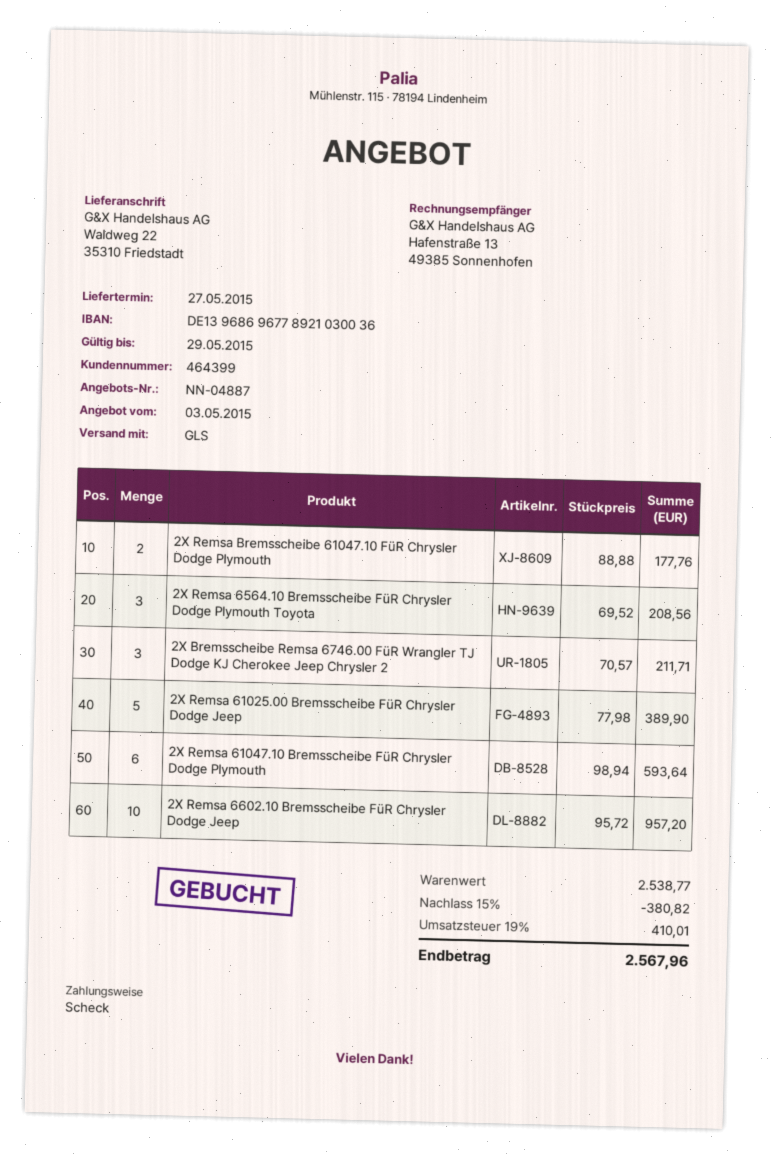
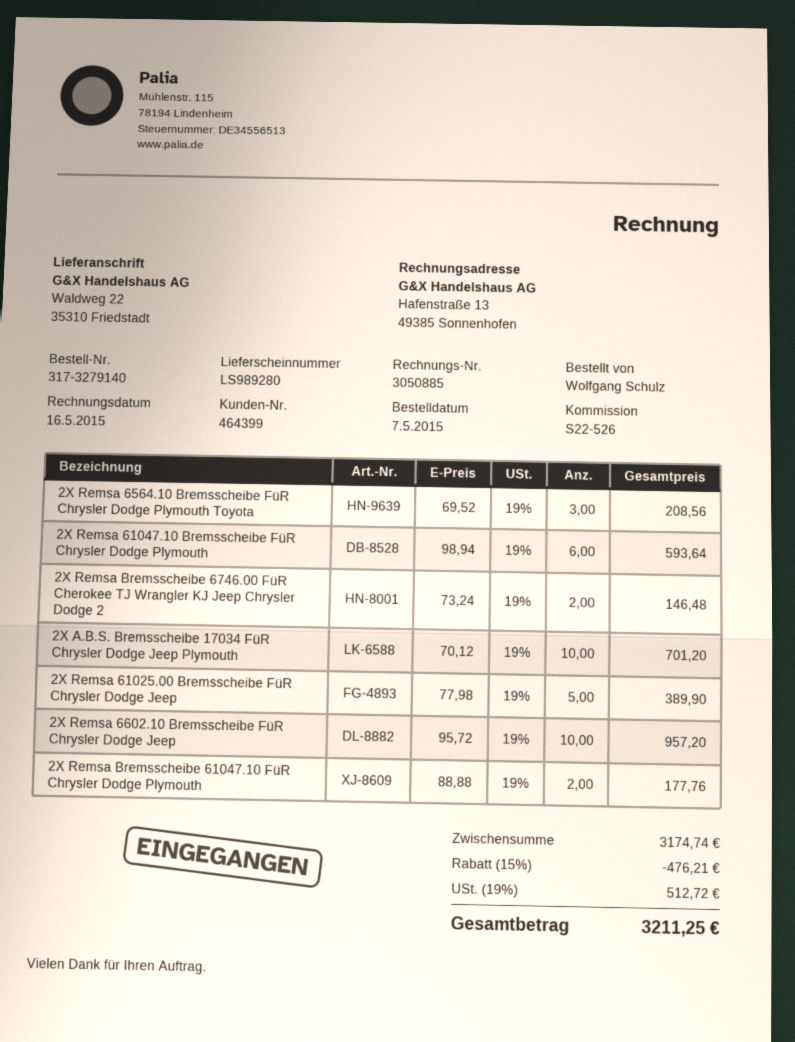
2X Bremsscheibe Remsa 6746.00 FüR Wrangler TJ Dodge KJ Cherokee Jeep Chrysler 2: 3 x 70.57 = 211.71 -> none
2X Remsa Bremsscheibe 6746.00 FüR Cherokee TJ Wrangler KJ Jeep Chrysler Dodge 2: none -> 2 x 73.24 = 146.48
2X A.B.S. Bremsscheibe 17034 FüR Chrysler Dodge Jeep Plymouth: none -> 10 x 70.12 = 701.20
subtotal: 2538.77 -> 3174.74
discount: 15% = 380.82 -> 15% = 476.21
tax: 19% = 410.01 -> 19% = 512.72
total: 2567.96 -> 3211.25

